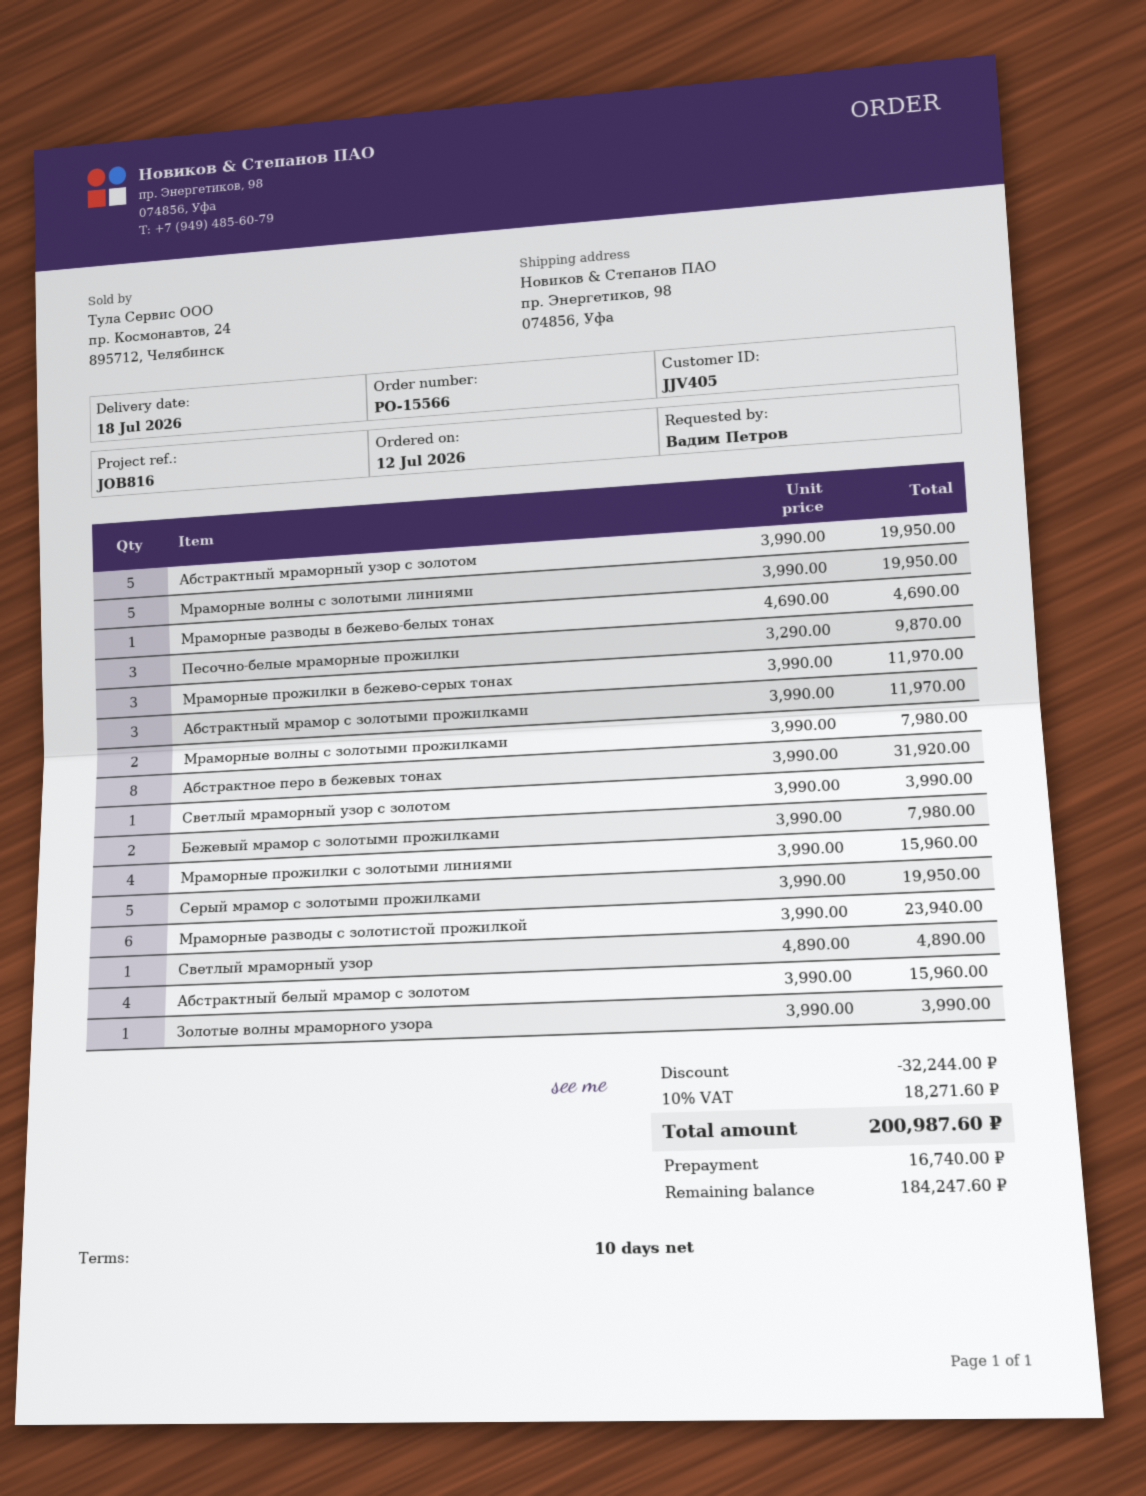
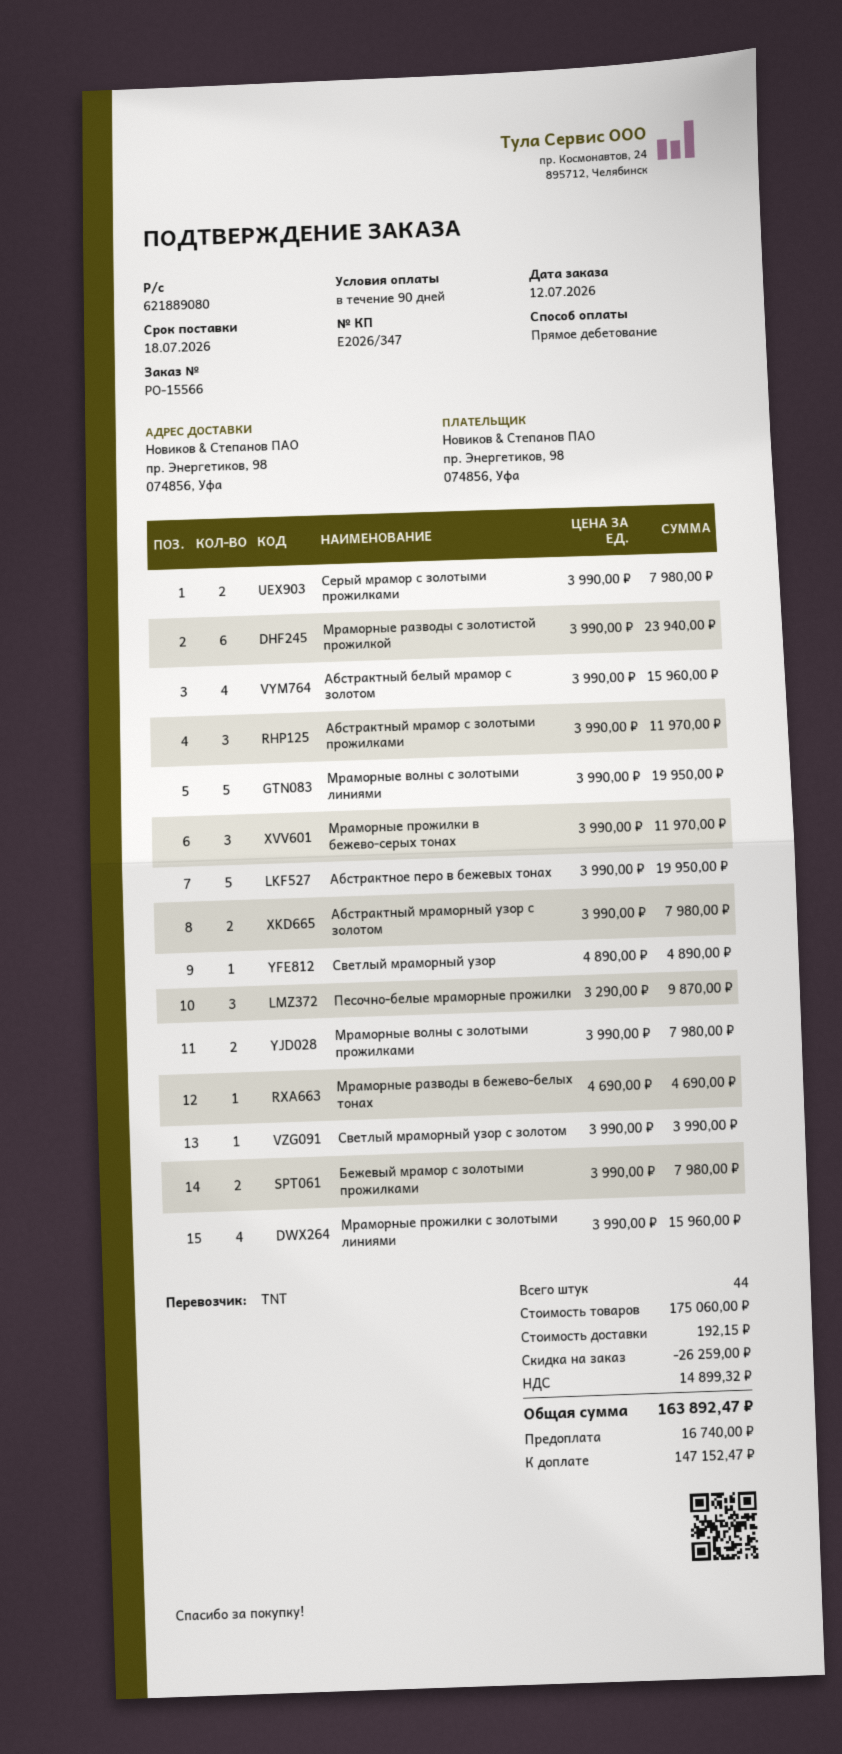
payment terms: 10 days -> 90 days
Абстрактный мраморный узор с золотом: 5 x 3990.00 = 19950.00 -> 2 x 3990.00 = 7980.00
Абстрактное перо в бежевых тонах: 8 x 3990.00 = 31920.00 -> 5 x 3990.00 = 19950.00
Серый мрамор с золотыми прожилками: 5 x 3990.00 = 19950.00 -> 2 x 3990.00 = 7980.00
Золотые волны мраморного узора: 1 x 3990.00 = 3990.00 -> none
discount: 32244.00 -> 26259.00
shipping: none -> 192.15
tax: 18271.60 -> 14899.32
total: 200987.60 -> 163892.47
balance: 184247.60 -> 147152.47

